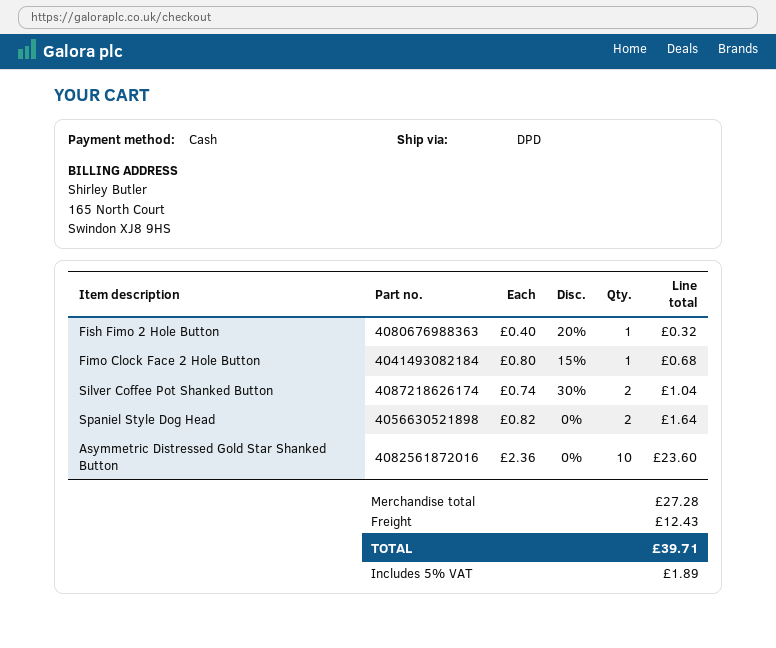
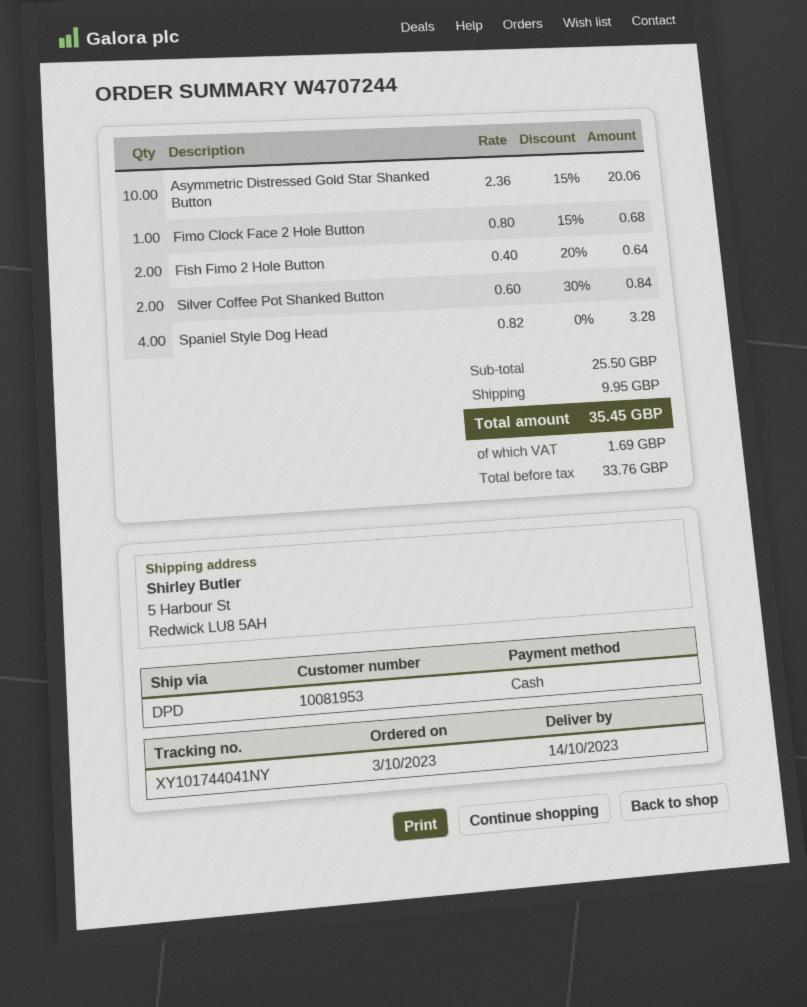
Fish Fimo 2 Hole Button: 1 x 0.40 - 20% = 0.32 -> 2 x 0.40 - 20% = 0.64
Silver Coffee Pot Shanked Button: 2 x 0.74 - 30% = 1.04 -> 2 x 0.60 - 30% = 0.84
Spaniel Style Dog Head: 2 x 0.82 = 1.64 -> 4 x 0.82 = 3.28
Asymmetric Distressed Gold Star Shanked Button: 10 x 2.36 = 23.60 -> 10 x 2.36 - 15% = 20.06
subtotal: 27.28 -> 25.50
shipping: 12.43 -> 9.95
tax: 1.89 -> 1.69
total: 39.71 -> 35.45

